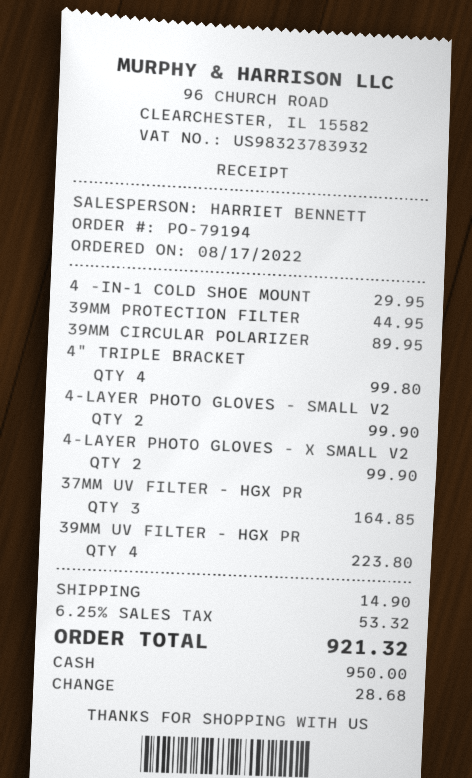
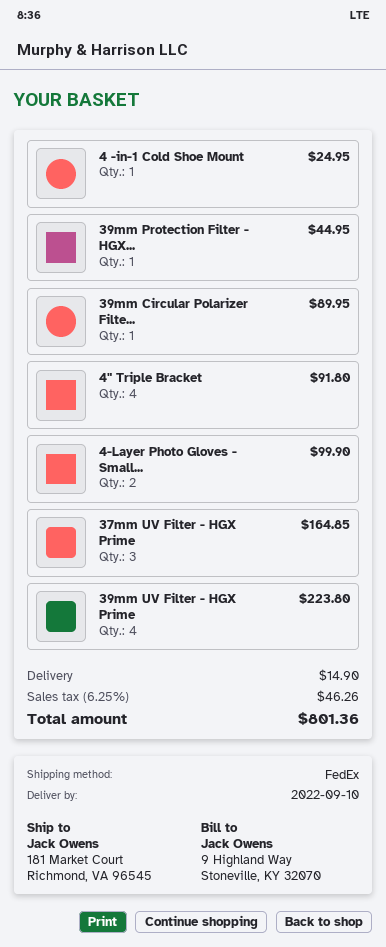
4 -IN-1 COLD SHOE MOUNT: 1 for 29.95 -> 1 for 24.95
4" TRIPLE BRACKET: 4 for 99.80 -> 4 for 91.80
4-LAYER PHOTO GLOVES - X SMALL V2: 2 for 99.90 -> none
tax: 6.25% = 53.32 -> 6.25% = 46.26
total: 921.32 -> 801.36

